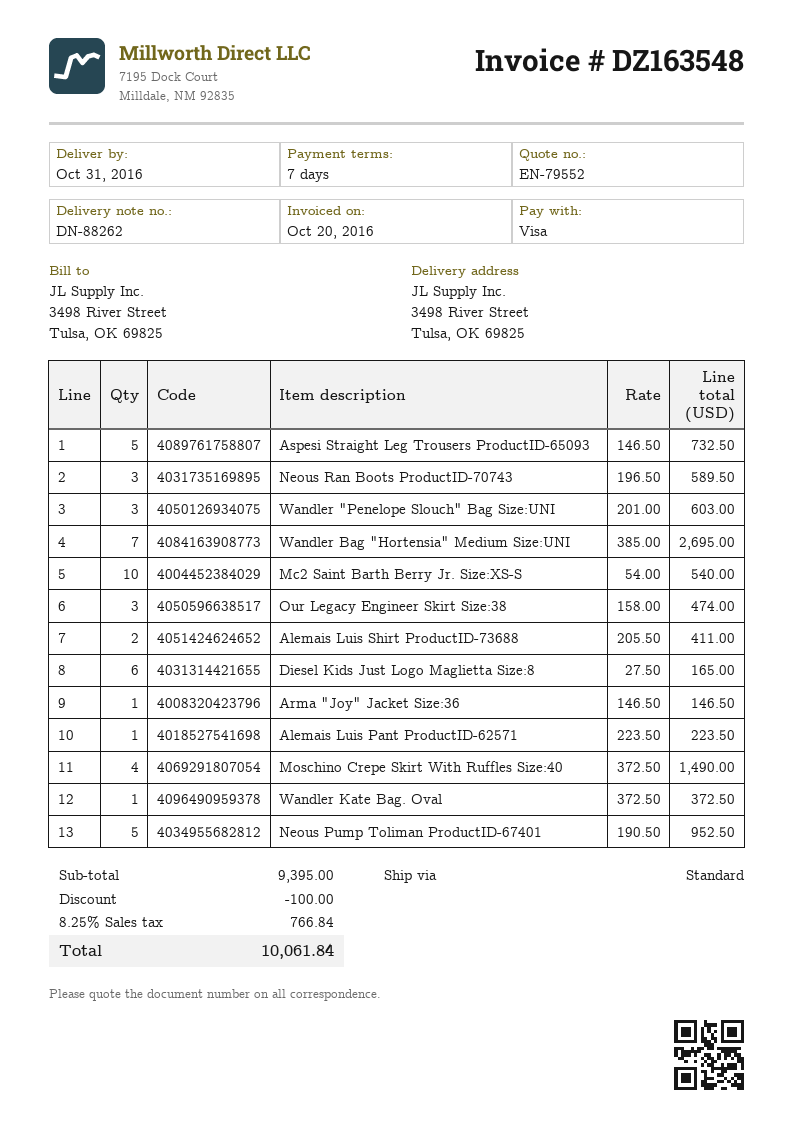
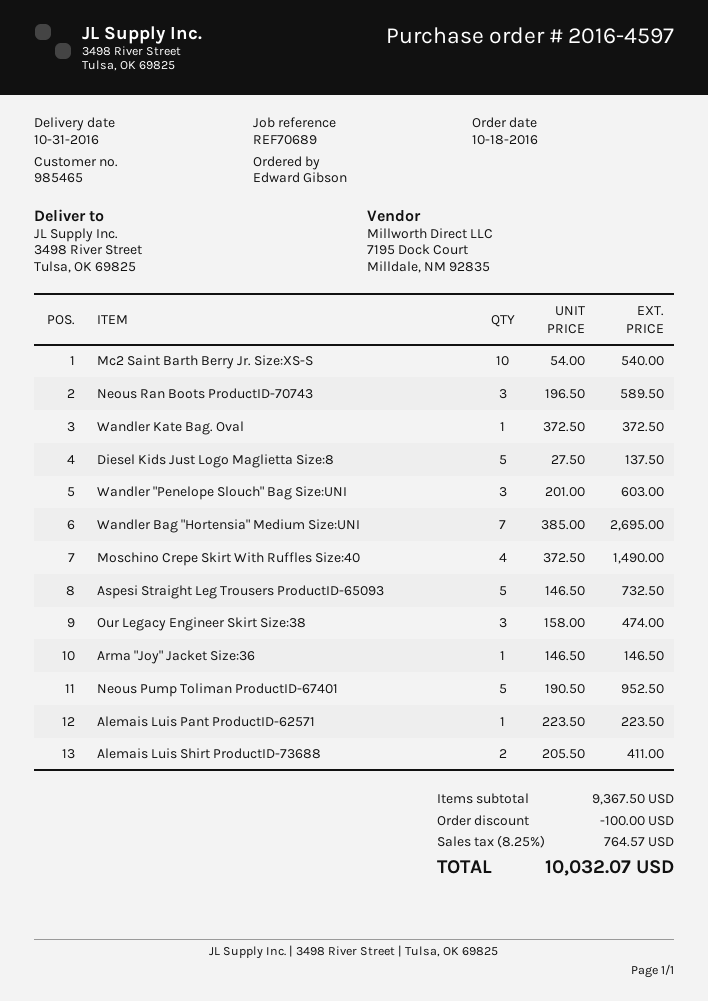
Diesel Kids Just Logo Maglietta Size:8: 6 x 27.50 = 165.00 -> 5 x 27.50 = 137.50
subtotal: 9395.00 -> 9367.50
tax: 8.25% = 766.84 -> 8.25% = 764.57
total: 10061.84 -> 10032.07

